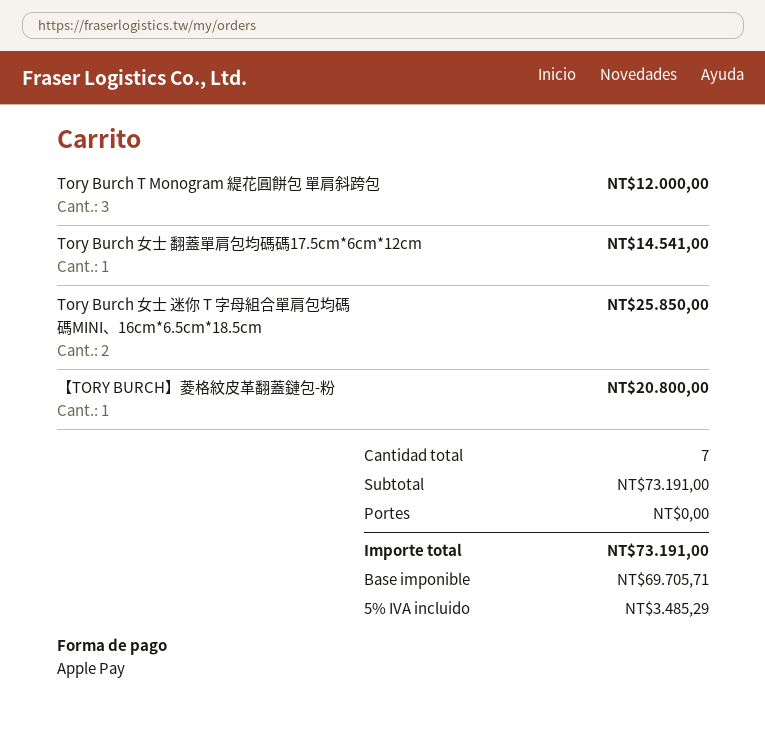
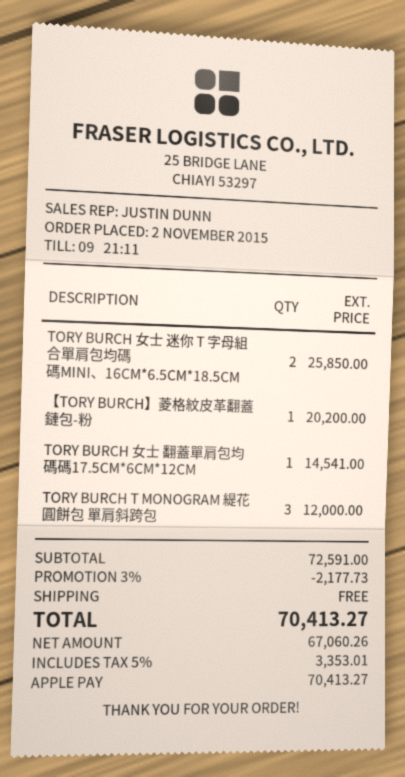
【TORY BURCH】菱格紋皮革翻蓋鏈包-粉: 1 for 20800.00 -> 1 for 20200.00
subtotal: 73191.00 -> 72591.00
discount: none -> 3% = 2177.73
net: 69705.71 -> 67060.26
tax: 5% = 3485.29 -> 5% = 3353.01
total: 73191.00 -> 70413.27

